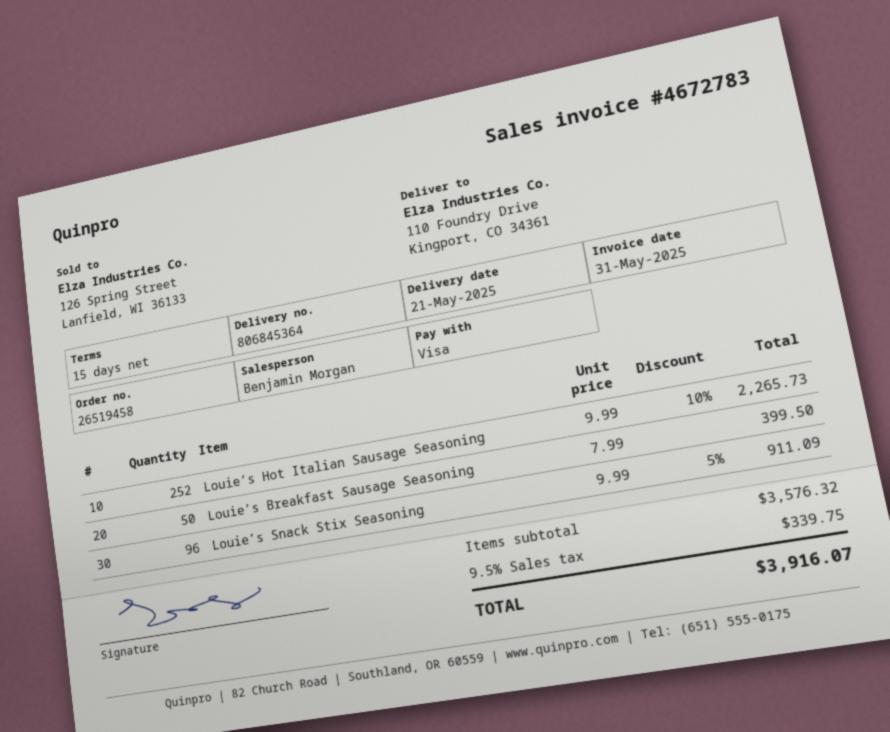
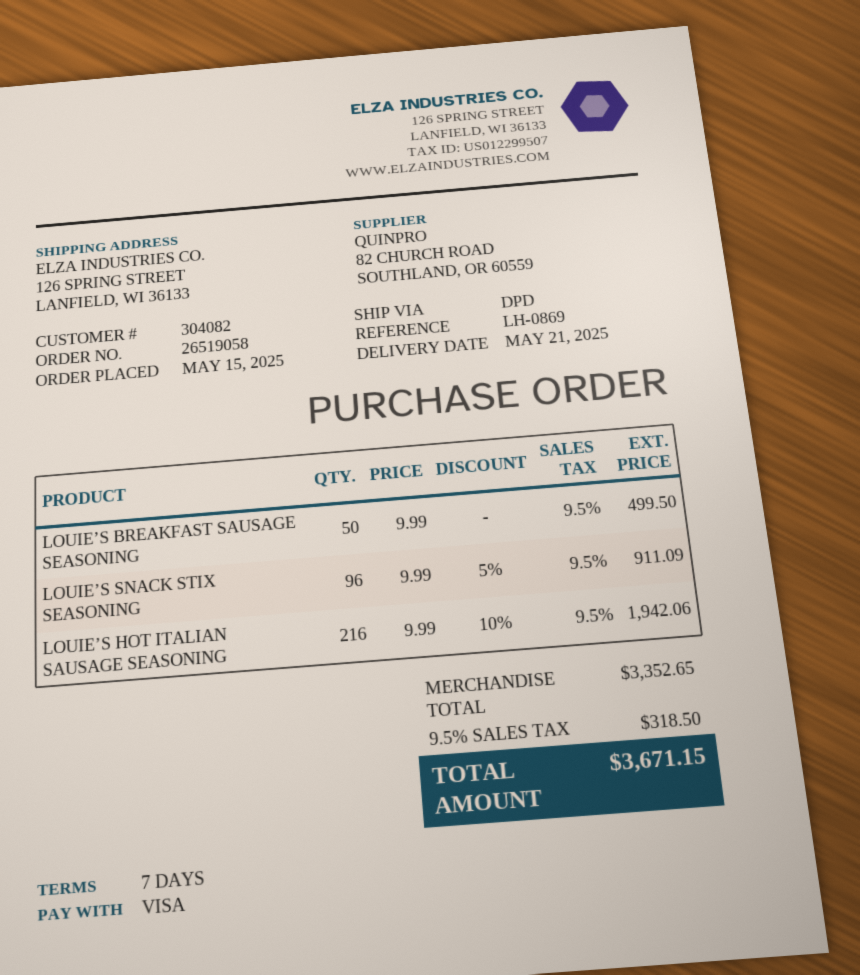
order number: 26519458 -> 26519058
payment terms: 15 days -> 7 days
ship to: 110 Foundry Drive, Kingport, CO 34361 -> 126 SPRING STREET, LANFIELD, WI 36133
Louie’s Hot Italian Sausage Seasoning: 252 x 9.99 - 10% = 2265.73 -> 216 x 9.99 - 10% = 1942.06
Louie’s Breakfast Sausage Seasoning: 50 x 7.99 = 399.50 -> 50 x 9.99 = 499.50
subtotal: 3576.32 -> 3352.65
tax: 9.5% = 339.75 -> 9.5% = 318.50
total: 3916.07 -> 3671.15

